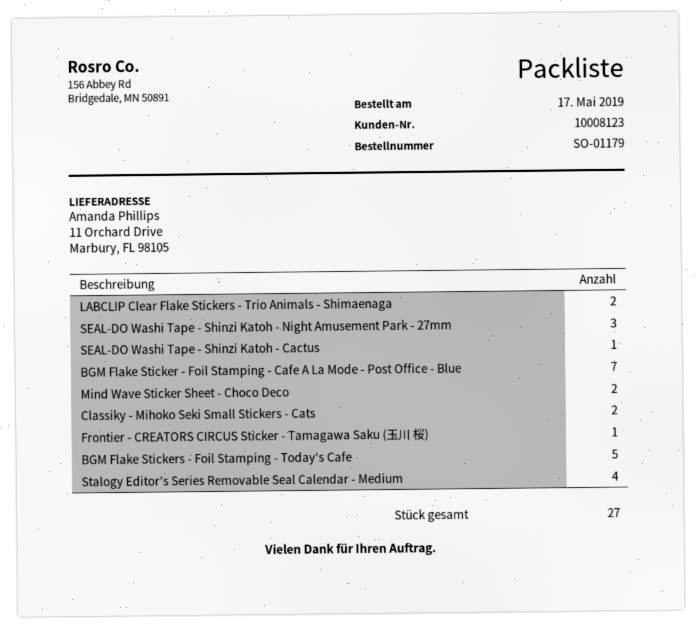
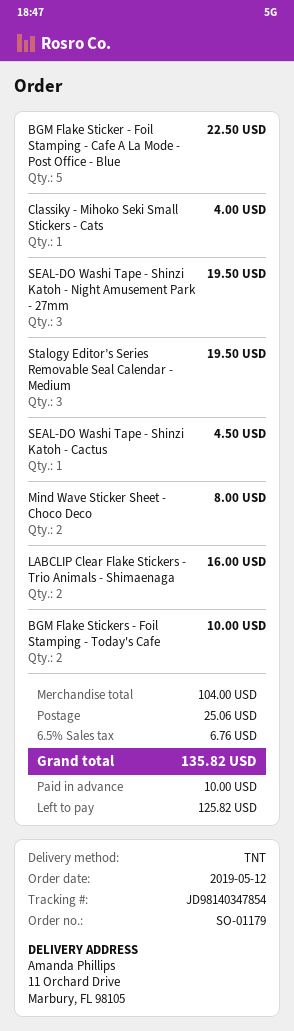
order date: 2019-05-17 -> 2019-05-12
BGM Flake Sticker - Foil Stamping - Cafe A La Mode - Post Office - Blue: 7 -> 5
Classiky - Mihoko Seki Small Stickers - Cats: 2 -> 1
Frontier - CREATORS CIRCUS Sticker - Tamagawa Saku (玉川 桜): 1 -> none
BGM Flake Stickers - Foil Stamping - Today's Cafe: 5 -> 2
Stalogy Editor’s Series Removable Seal Calendar - Medium: 4 -> 3

